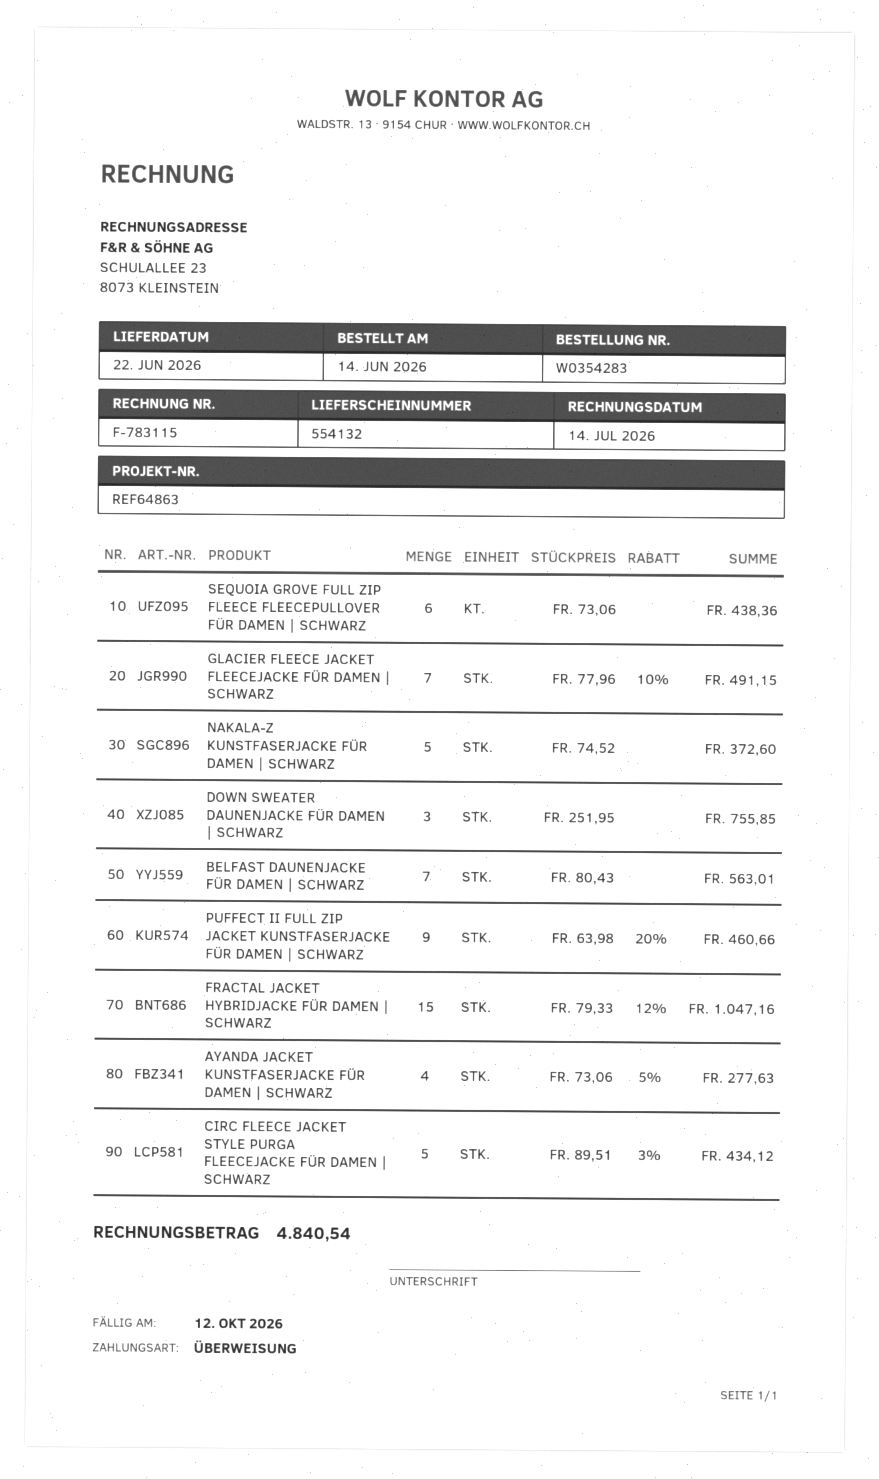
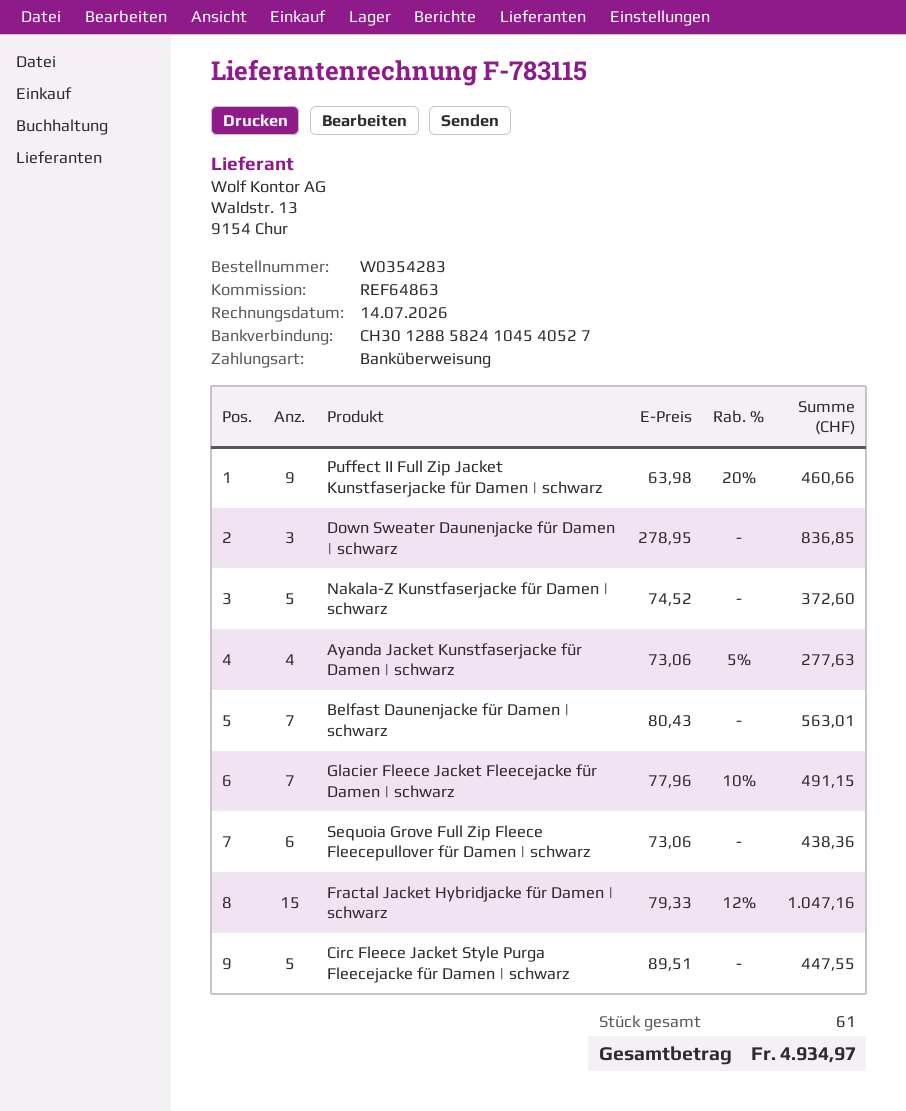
DOWN SWEATER DAUNENJACKE FÜR DAMEN | SCHWARZ: 3 x 251.95 = 755.85 -> 3 x 278.95 = 836.85
CIRC FLEECE JACKET STYLE PURGA FLEECEJACKE FÜR DAMEN | SCHWARZ: 5 x 89.51 - 3% = 434.12 -> 5 x 89.51 = 447.55
total: 4840.54 -> 4934.97

